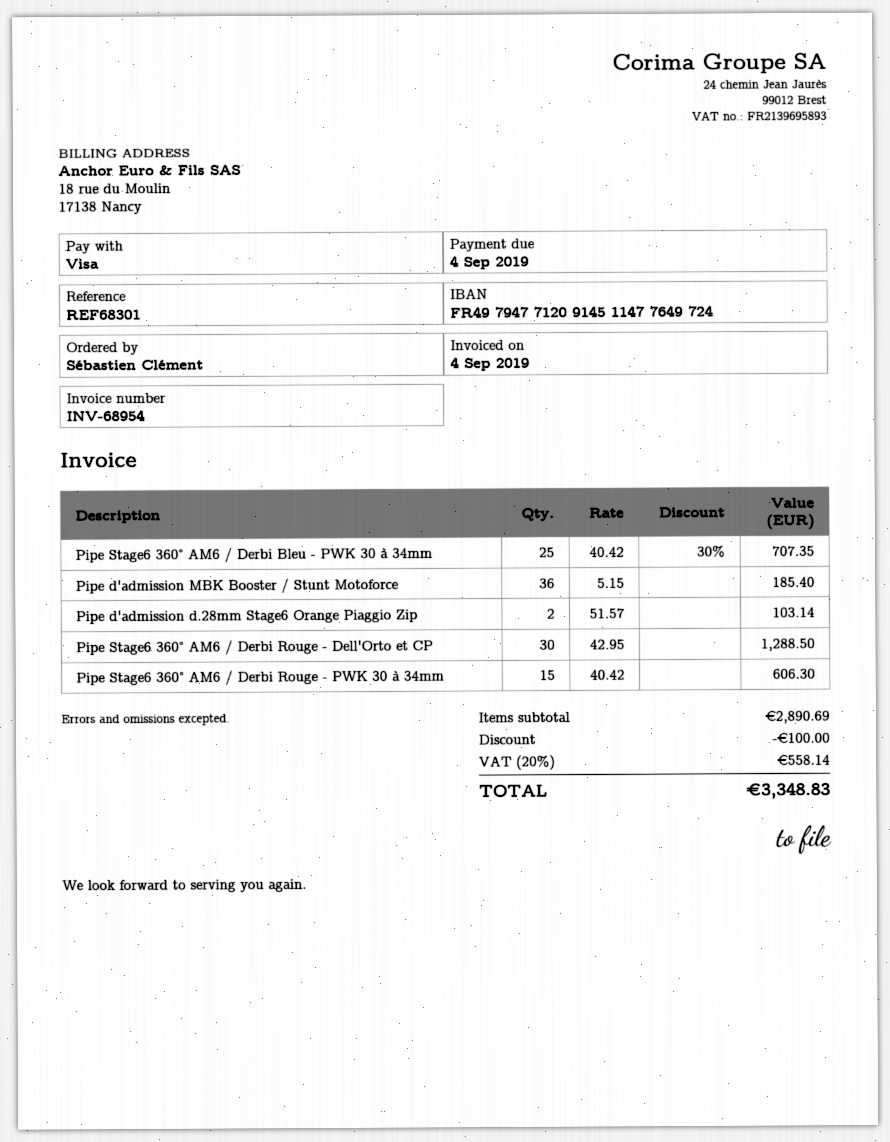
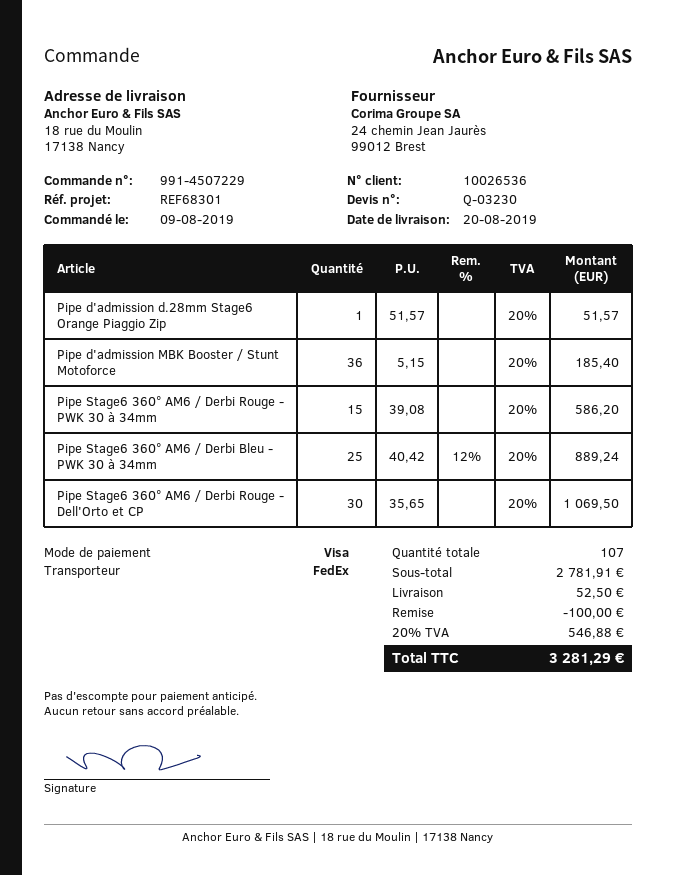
Pipe Stage6 360° AM6 / Derbi Bleu - PWK 30 à 34mm: 25 x 40.42 - 30% = 707.35 -> 25 x 40.42 - 12% = 889.24
Pipe d'admission d.28mm Stage6 Orange Piaggio Zip: 2 x 51.57 = 103.14 -> 1 x 51.57 = 51.57
Pipe Stage6 360° AM6 / Derbi Rouge - Dell'Orto et CP: 30 x 42.95 = 1288.50 -> 30 x 35.65 = 1069.50
Pipe Stage6 360° AM6 / Derbi Rouge - PWK 30 à 34mm: 15 x 40.42 = 606.30 -> 15 x 39.08 = 586.20
subtotal: 2890.69 -> 2781.91
shipping: none -> 52.50
tax: 20% = 558.14 -> 20% = 546.88
total: 3348.83 -> 3281.29

